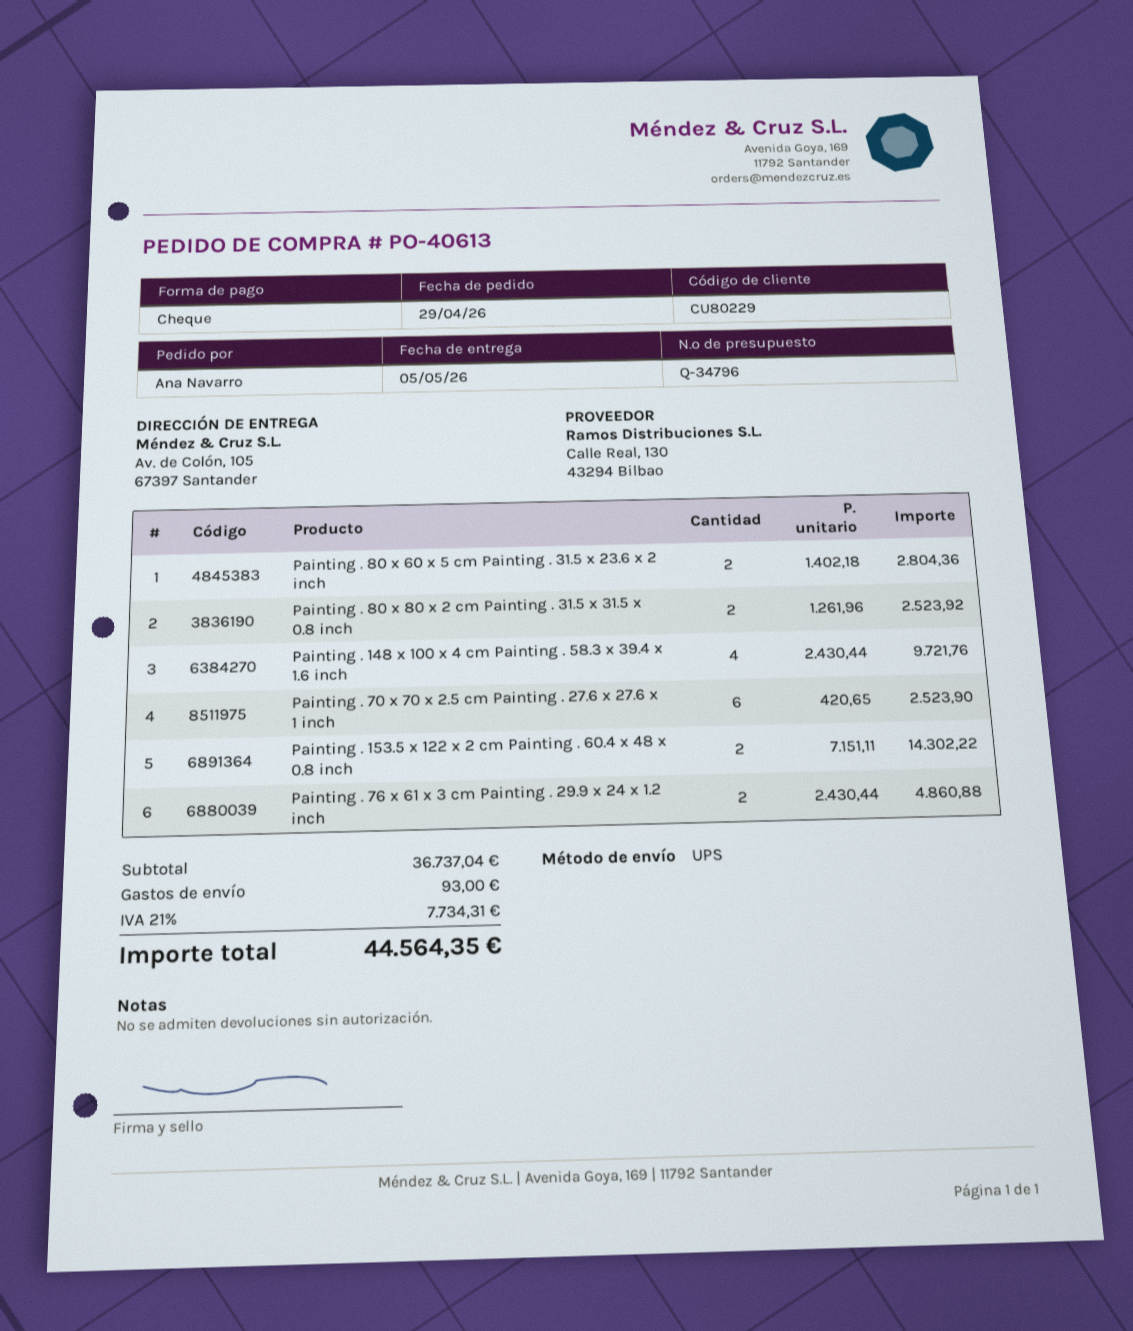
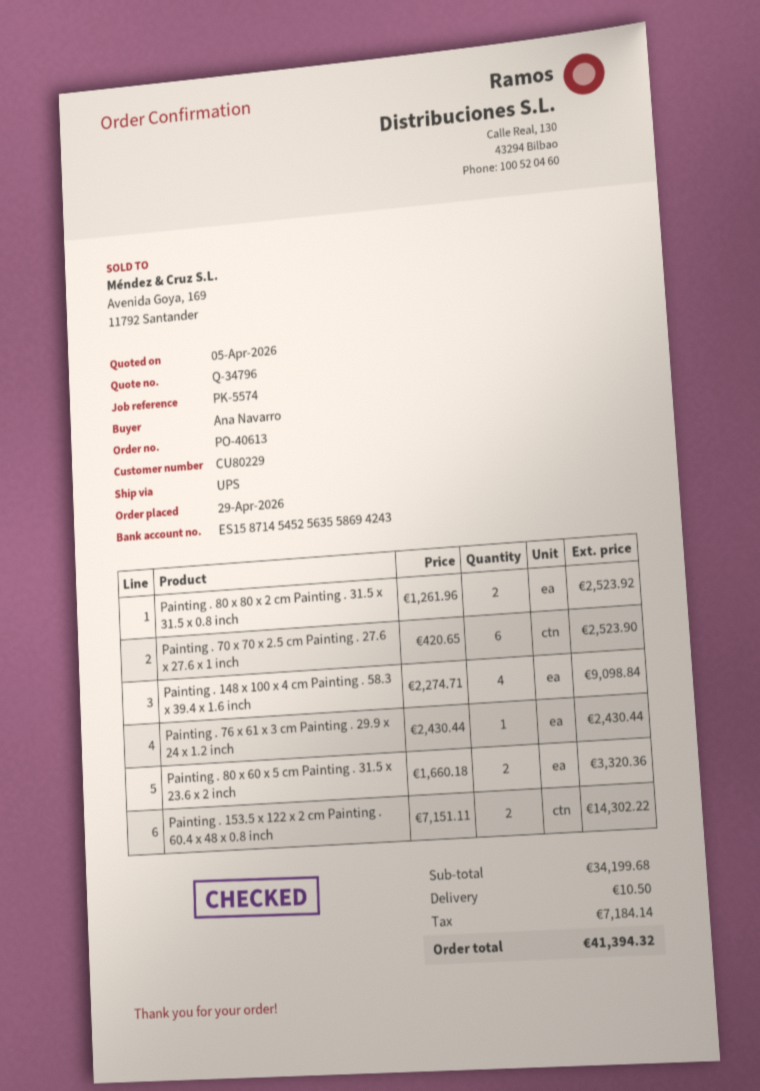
Painting . 80 x 60 x 5 cm Painting . 31.5 x 23.6 x 2 inch: 2 x 1402.18 = 2804.36 -> 2 x 1660.18 = 3320.36
Painting . 148 x 100 x 4 cm Painting . 58.3 x 39.4 x 1.6 inch: 4 x 2430.44 = 9721.76 -> 4 x 2274.71 = 9098.84
Painting . 76 x 61 x 3 cm Painting . 29.9 x 24 x 1.2 inch: 2 x 2430.44 = 4860.88 -> 1 x 2430.44 = 2430.44
subtotal: 36737.04 -> 34199.68
shipping: 93.00 -> 10.50
tax: 7734.31 -> 7184.14
total: 44564.35 -> 41394.32

